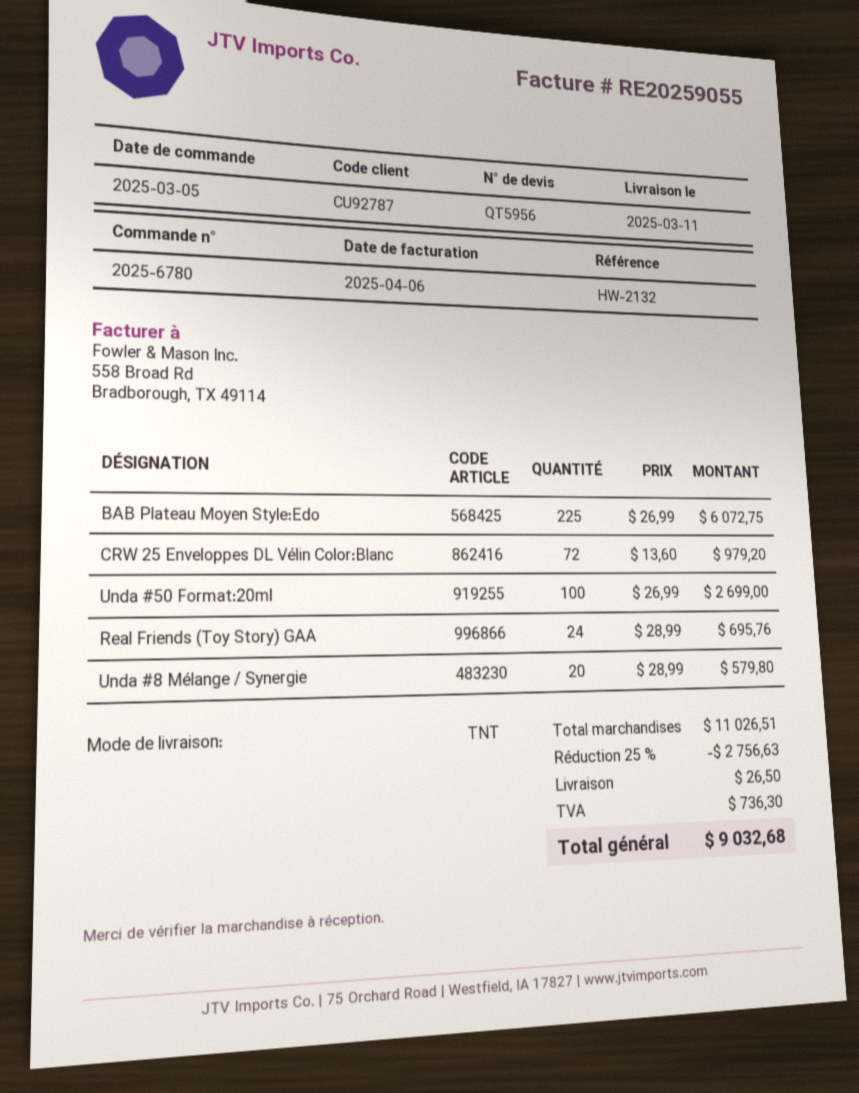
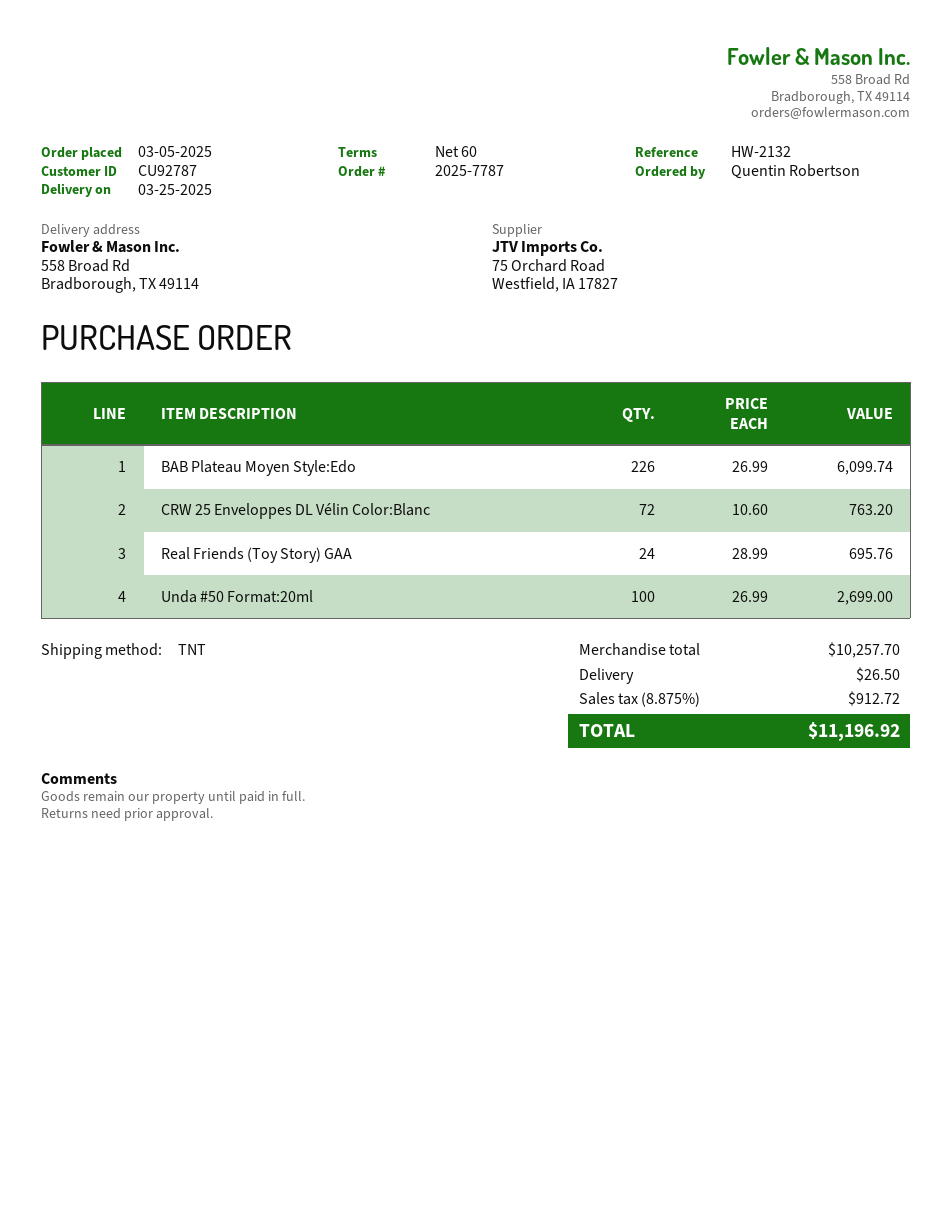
order number: 2025-6780 -> 2025-7787
delivery date: 2025-03-11 -> 2025-03-25
BAB Plateau Moyen Style:Edo: 225 x 26.99 = 6072.75 -> 226 x 26.99 = 6099.74
CRW 25 Enveloppes DL Vélin Color:Blanc: 72 x 13.60 = 979.20 -> 72 x 10.60 = 763.20
Unda #8 Mélange / Synergie: 20 x 28.99 = 579.80 -> none
subtotal: 11026.51 -> 10257.70
discount: 25% = 2756.63 -> none
tax: 736.30 -> 912.72
total: 9032.68 -> 11196.92

